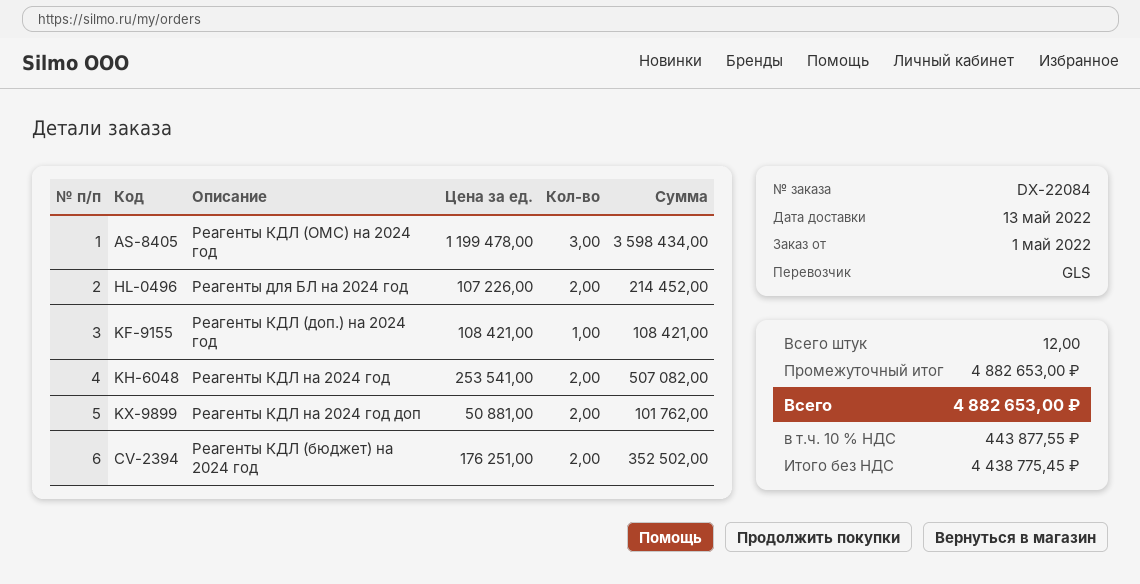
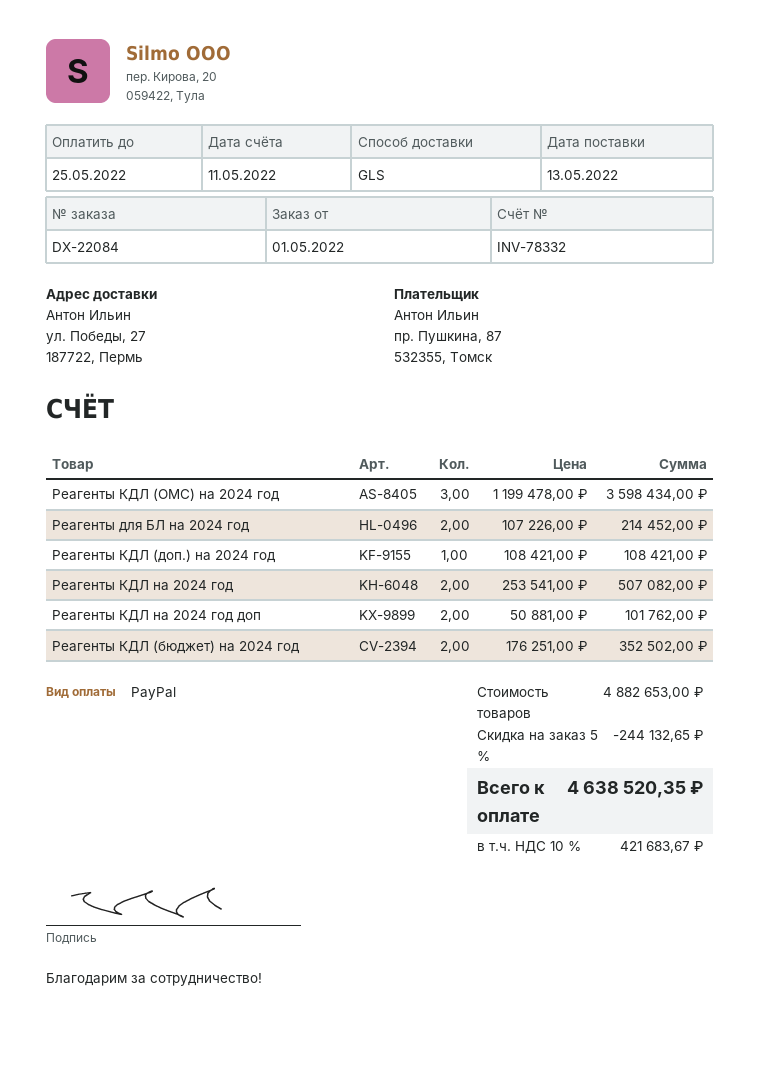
discount: none -> 5% = 244132.65
tax: 10% = 443877.55 -> 10% = 421683.67
total: 4882653.00 -> 4638520.35

